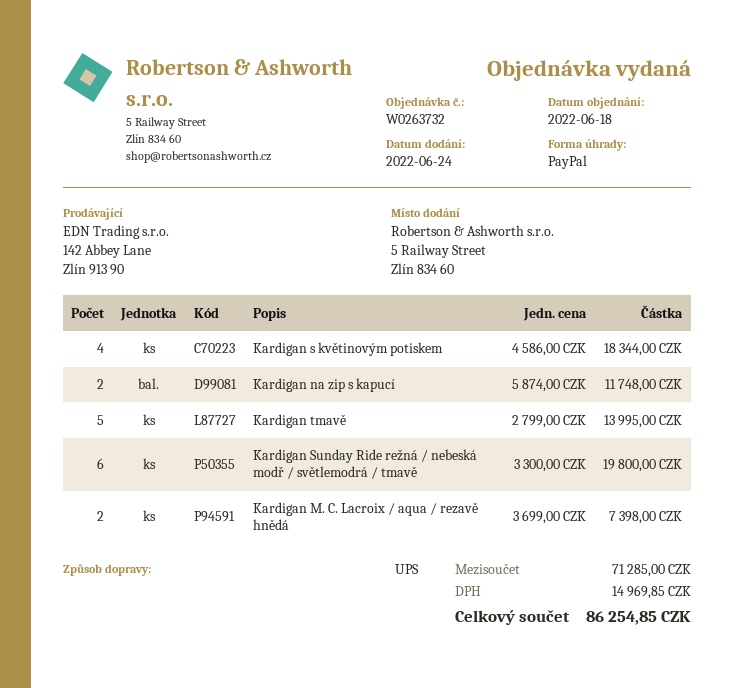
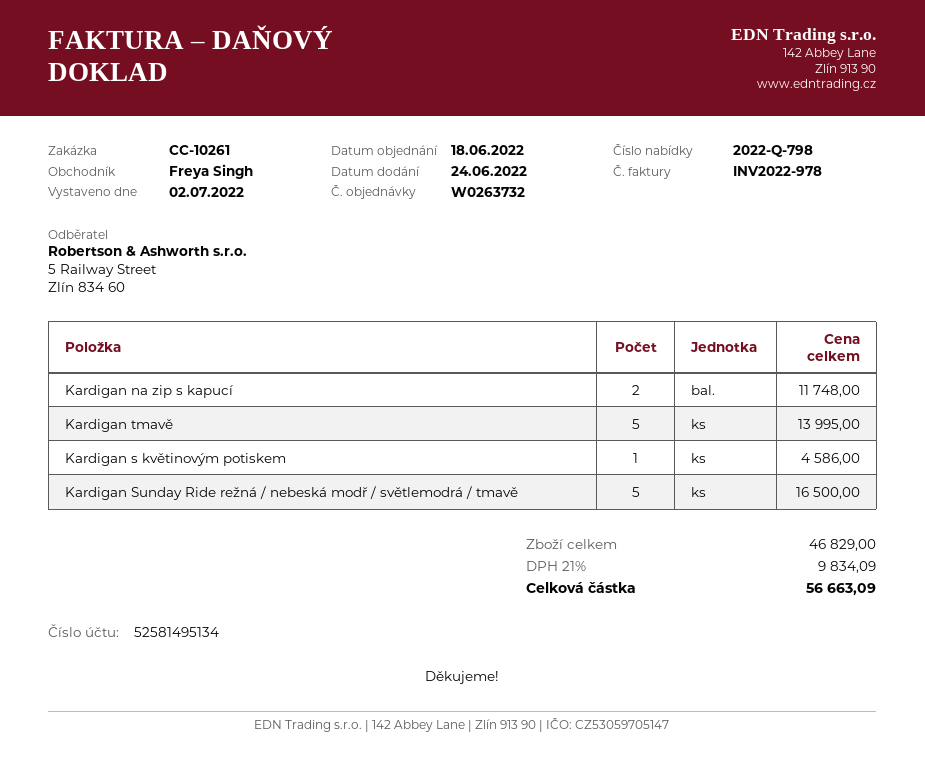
Kardigan s květinovým potiskem: 4 for 18344.00 -> 1 for 4586.00
Kardigan Sunday Ride režná / nebeská modř / světlemodrá / tmavě: 6 for 19800.00 -> 5 for 16500.00
Kardigan M. C. Lacroix / aqua / rezavě hnědá: 2 for 7398.00 -> none
subtotal: 71285.00 -> 46829.00
tax: 14969.85 -> 9834.09
total: 86254.85 -> 56663.09

